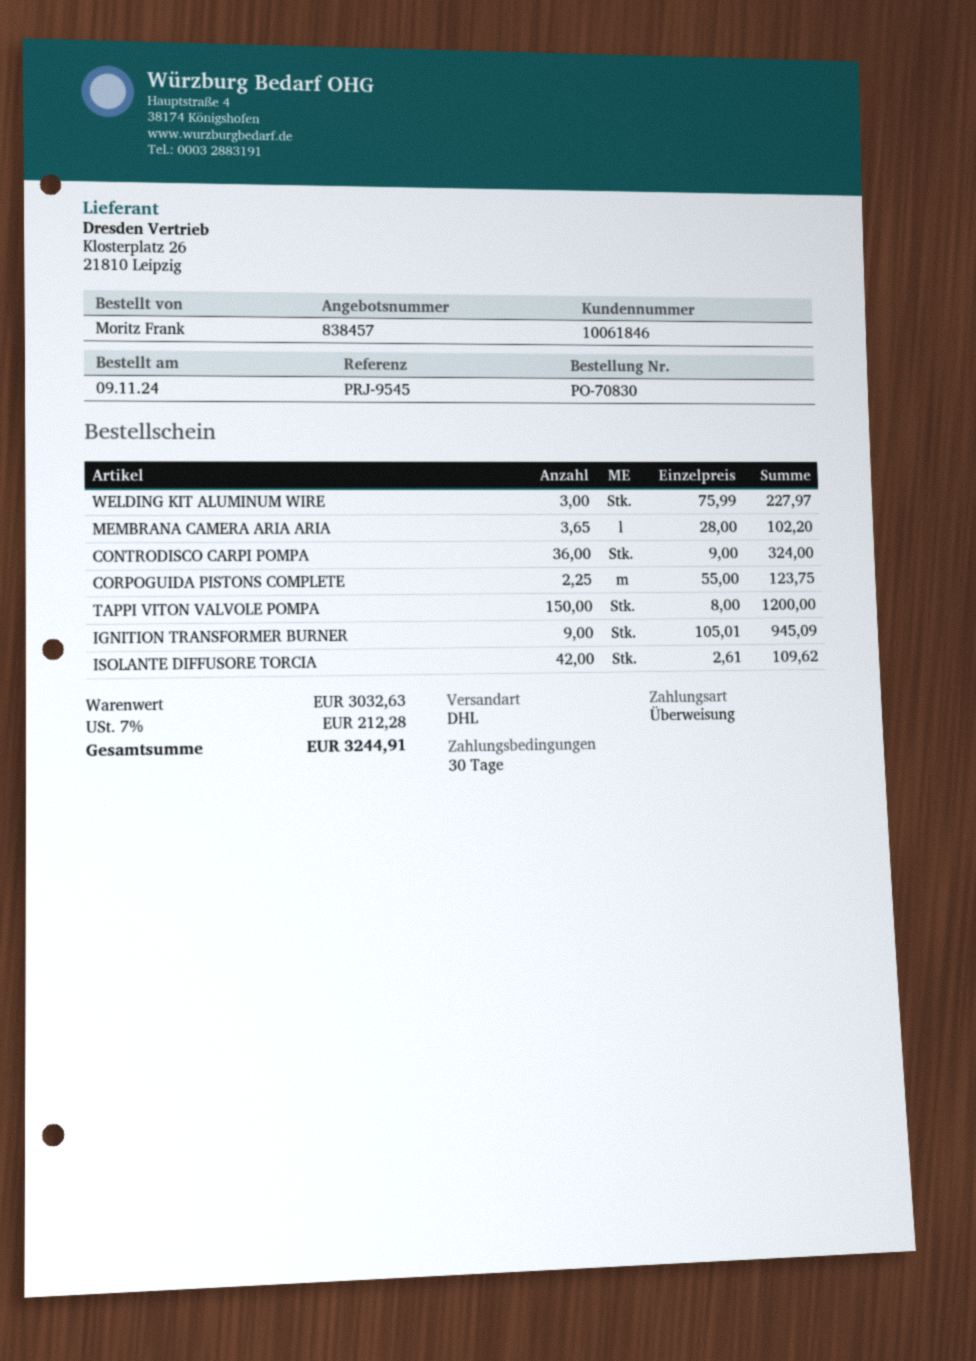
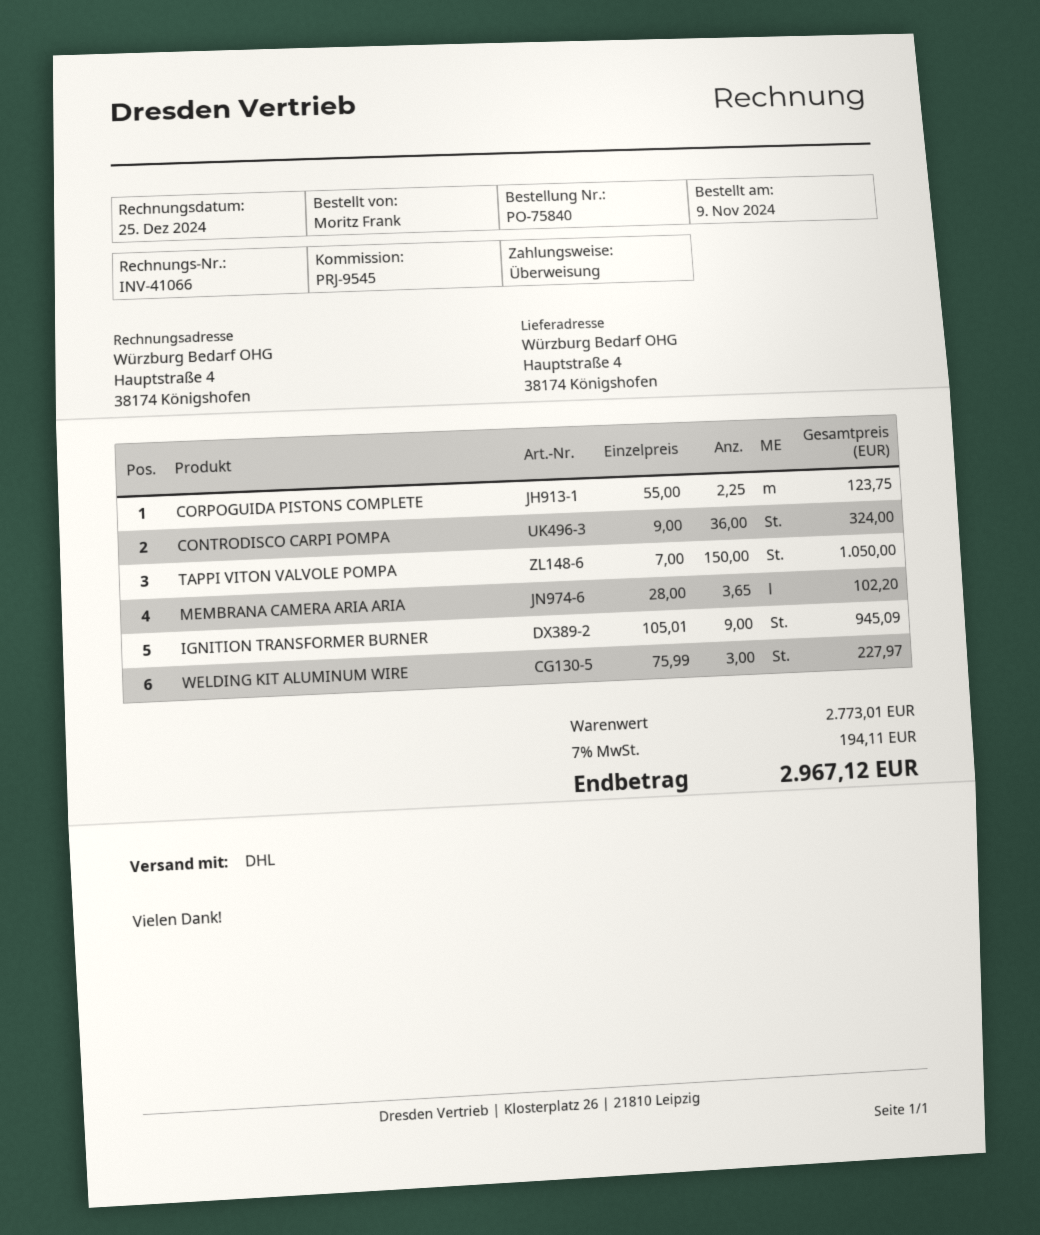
order number: PO-70830 -> PO-75840
TAPPI VITON VALVOLE POMPA: 150 x 8.00 = 1200.00 -> 150 x 7.00 = 1050.00
ISOLANTE DIFFUSORE TORCIA: 42 x 2.61 = 109.62 -> none
subtotal: 3032.63 -> 2773.01
tax: 7% = 212.28 -> 7% = 194.11
total: 3244.91 -> 2967.12

